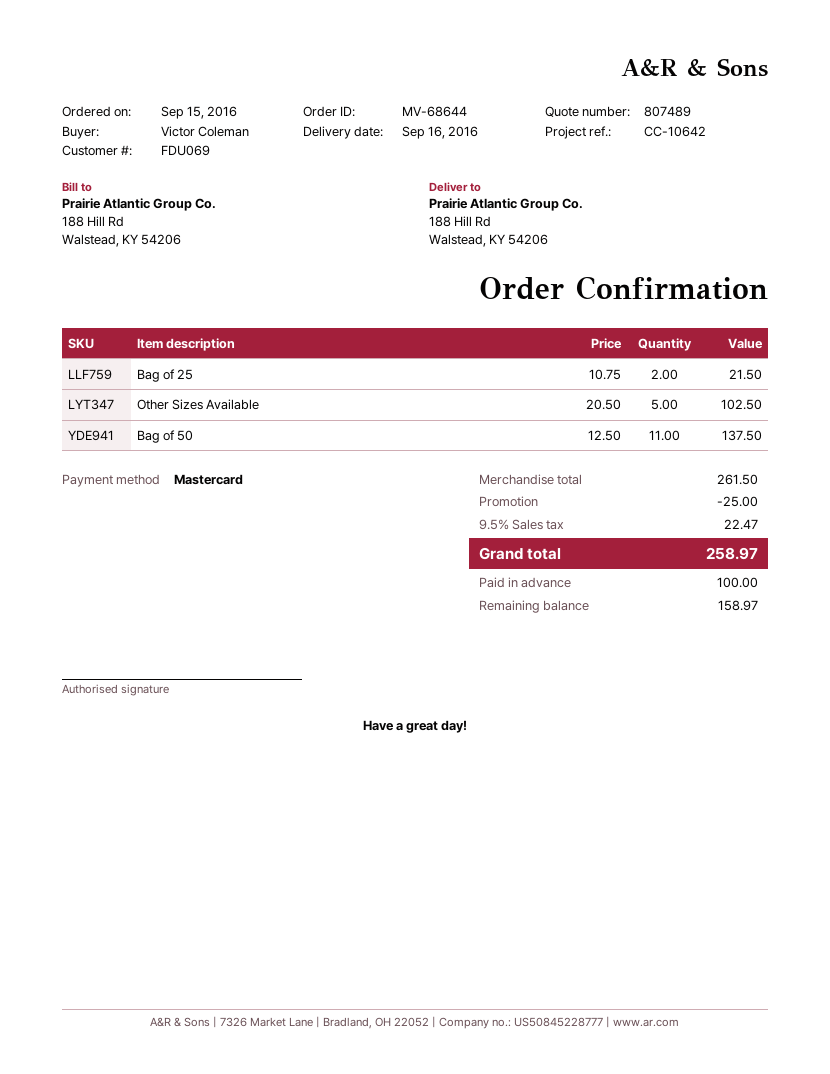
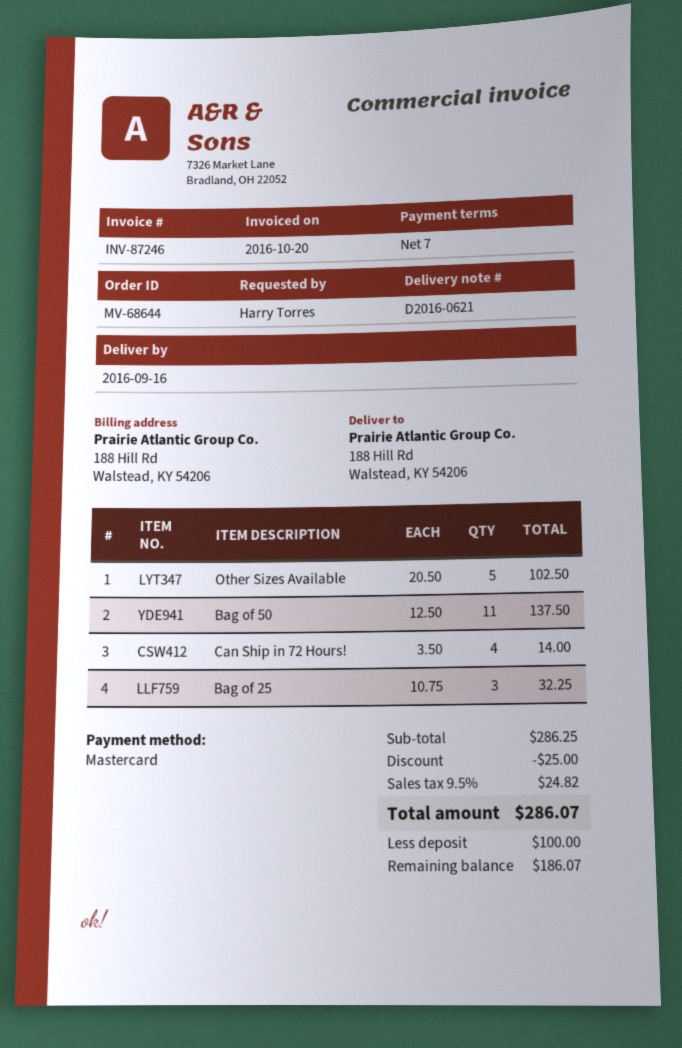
ordered by: Victor Coleman -> Harry Torres
Bag of 25: 2 x 10.75 = 21.50 -> 3 x 10.75 = 32.25
Can Ship in 72 Hours!: none -> 4 x 3.50 = 14.00
subtotal: 261.50 -> 286.25
tax: 9.5% = 22.47 -> 9.5% = 24.82
total: 258.97 -> 286.07
balance: 158.97 -> 186.07

